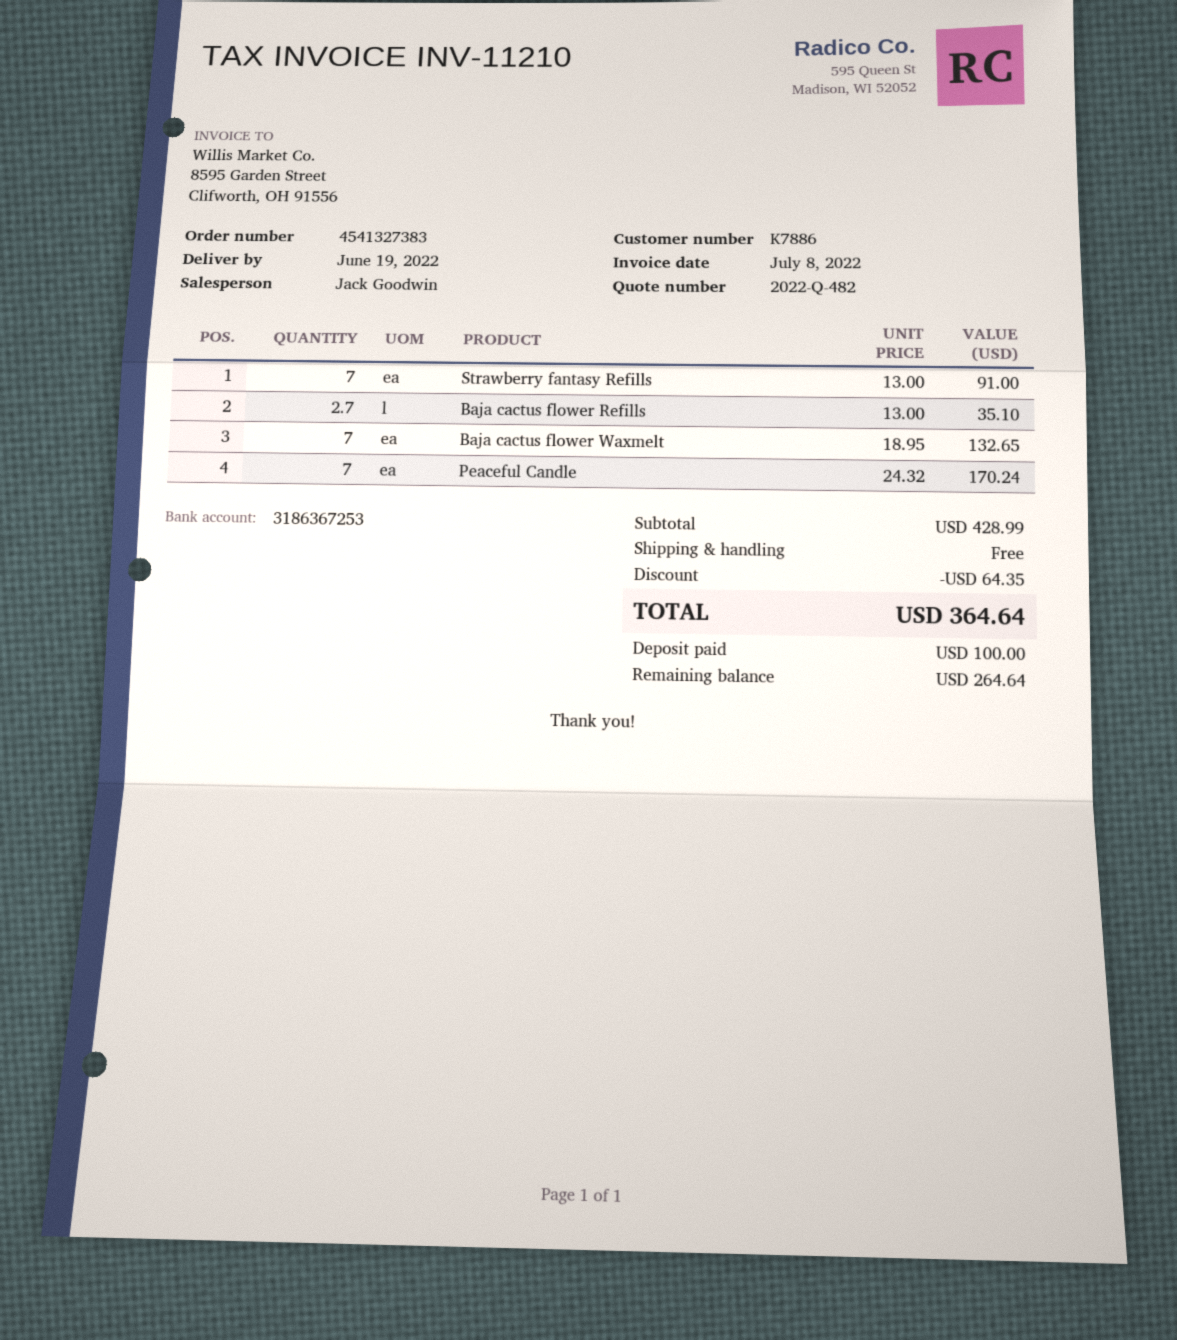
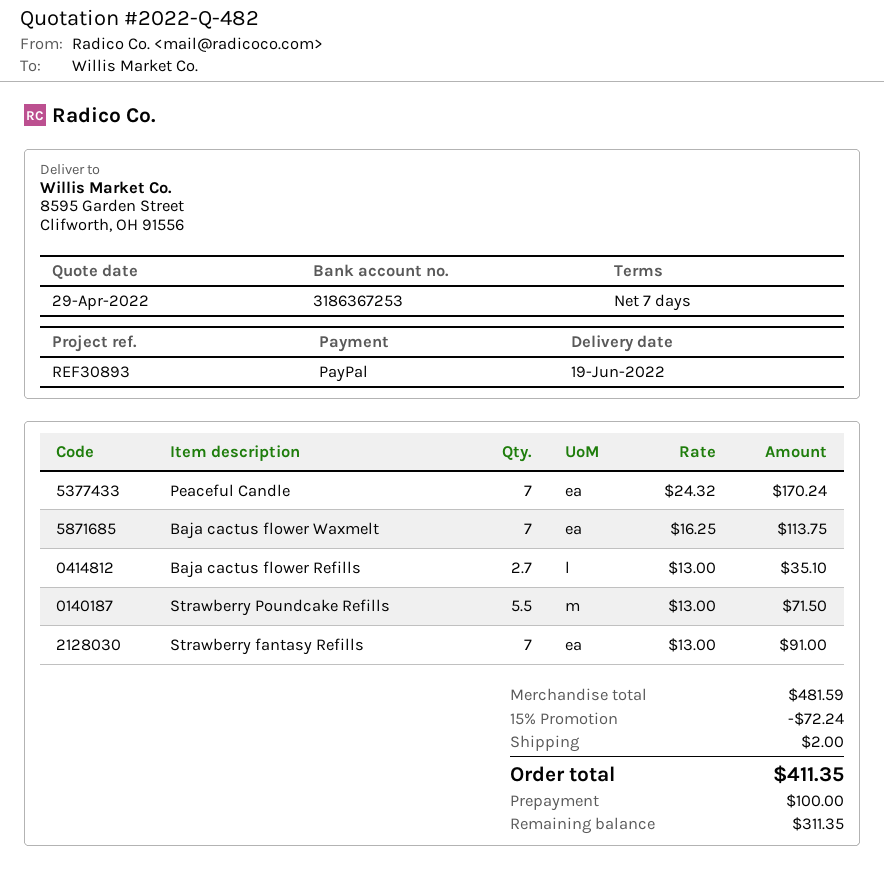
Baja cactus flower Waxmelt: 7 x 18.95 = 132.65 -> 7 x 16.25 = 113.75
Strawberry Poundcake Refills: none -> 5.5 x 13.00 = 71.50
subtotal: 428.99 -> 481.59
discount: 64.35 -> 72.24
shipping: 0.00 -> 2.00
total: 364.64 -> 411.35
balance: 264.64 -> 311.35

